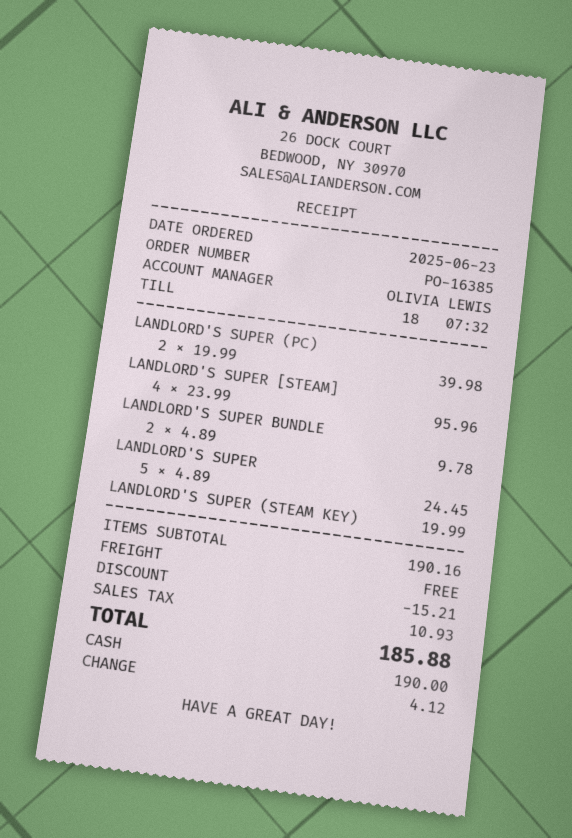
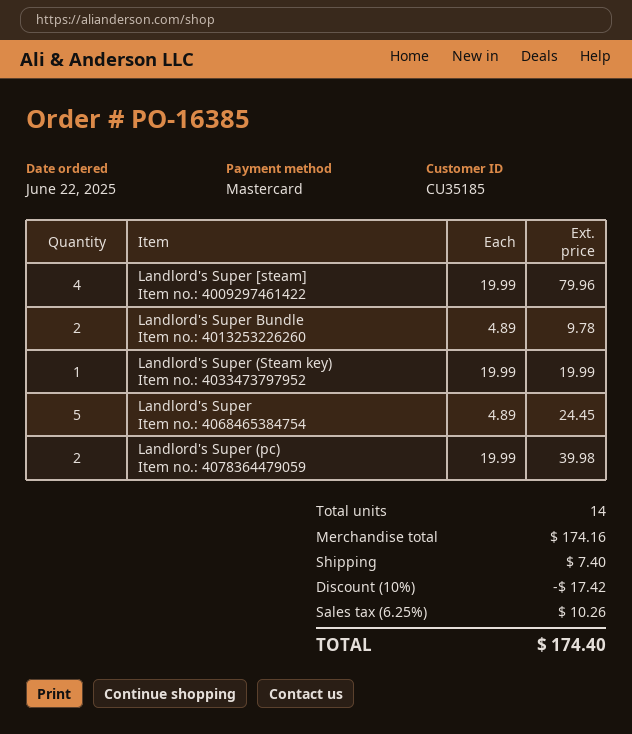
order date: 2025-06-23 -> 2025-06-22
payment method: cash -> Mastercard
LANDLORD'S SUPER [STEAM]: 4 x 23.99 = 95.96 -> 4 x 19.99 = 79.96
subtotal: 190.16 -> 174.16
discount: 15.21 -> 17.42
shipping: 0.00 -> 7.40
tax: 10.93 -> 10.26
total: 185.88 -> 174.40

